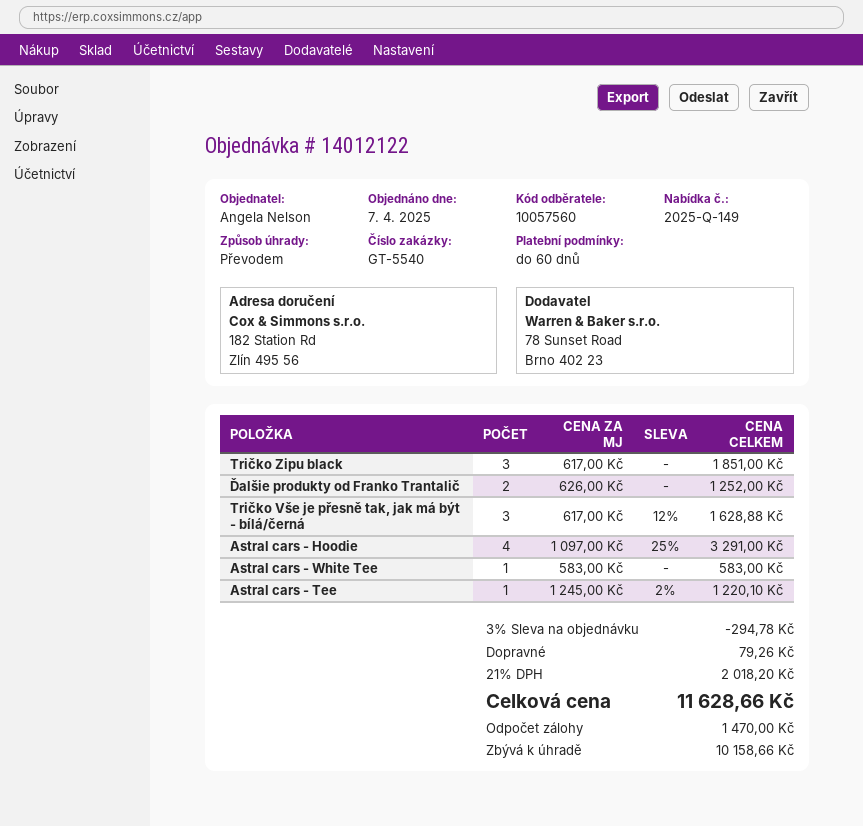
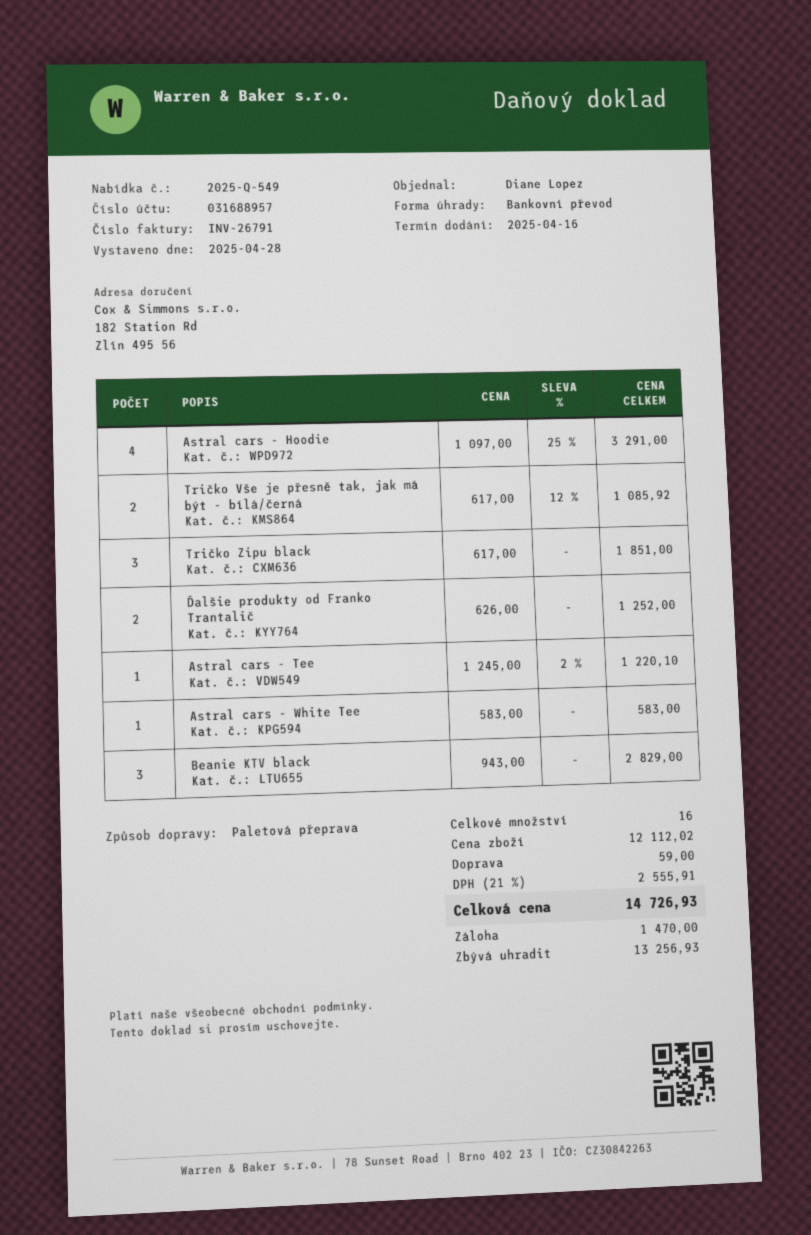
quote number: 2025-Q-149 -> 2025-Q-549
ordered by: Angela Nelson -> Diane Lopez
Tričko Vše je přesně tak, jak má být - bílá/černá: 3 x 617.00 - 12% = 1628.88 -> 2 x 617.00 - 12% = 1085.92
Beanie KTV black: none -> 3 x 943.00 = 2829.00
discount: 3% = 294.78 -> none
shipping: 79.26 -> 59.00
tax: 21% = 2018.20 -> 21% = 2555.91
total: 11628.66 -> 14726.93
balance: 10158.66 -> 13256.93

